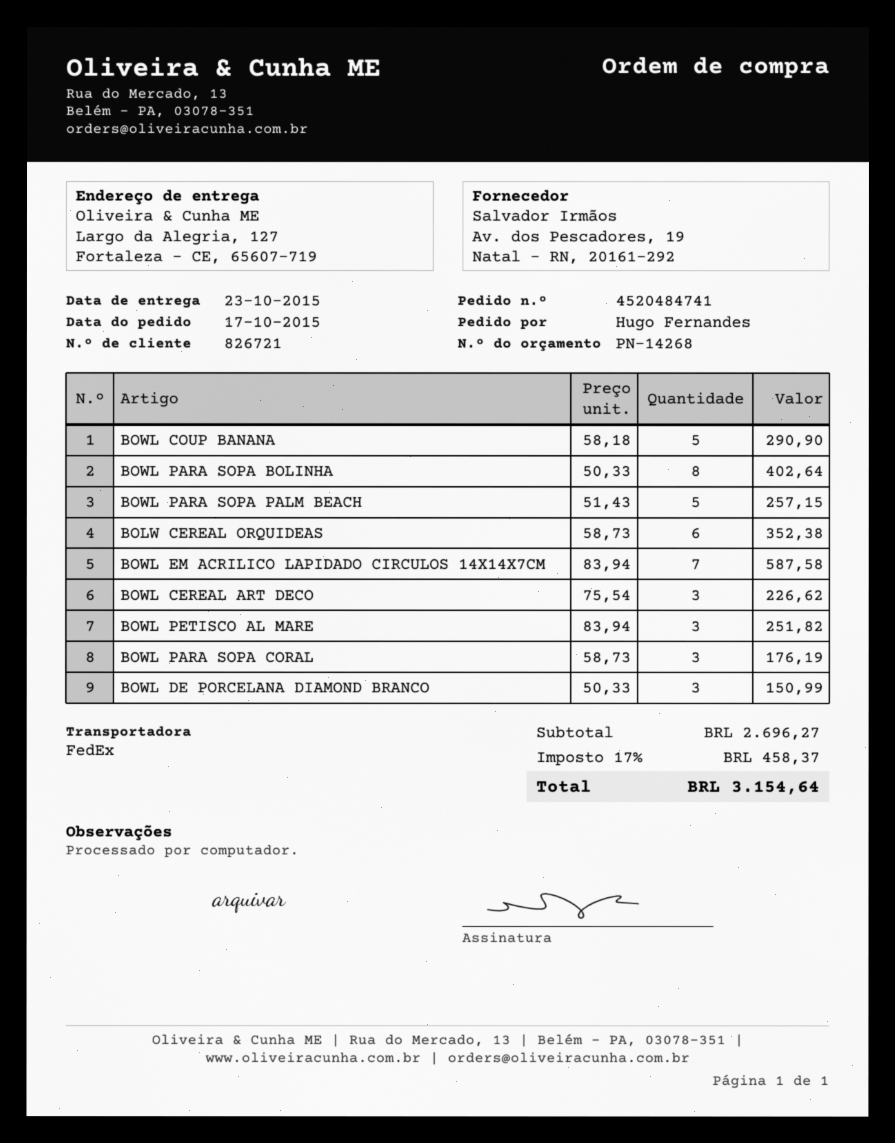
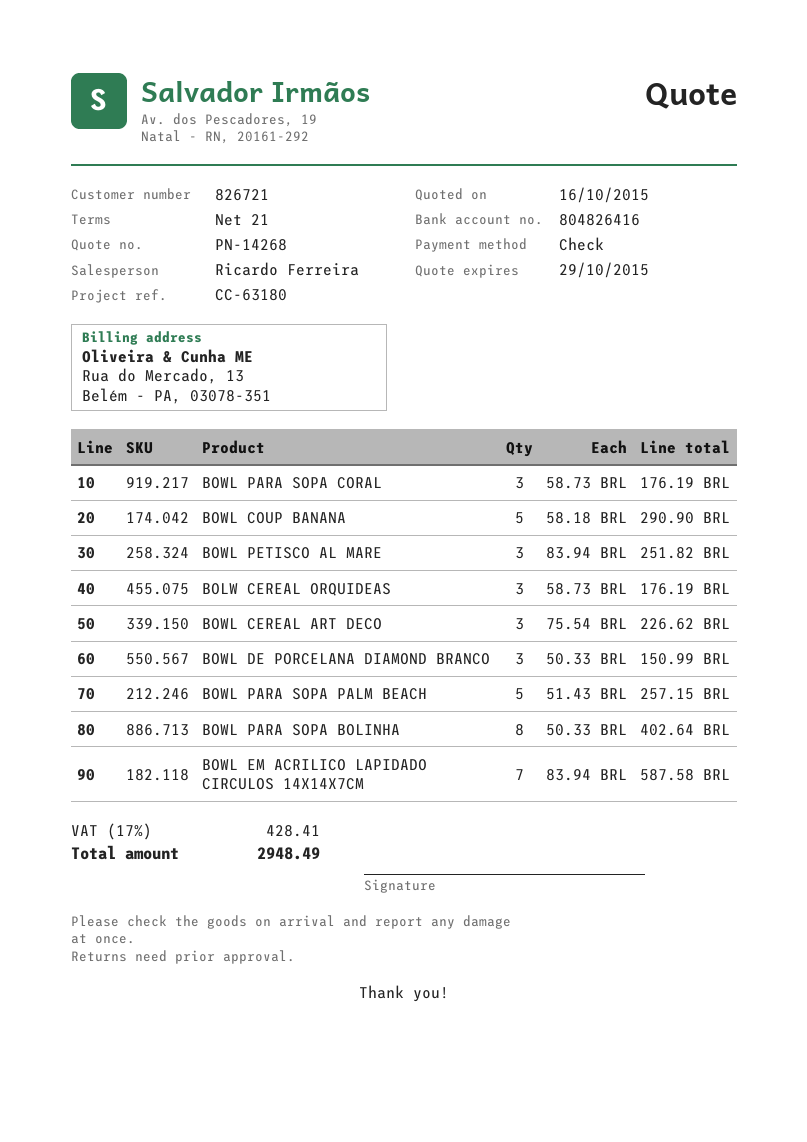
BOLW CEREAL ORQUIDEAS: 6 x 58.73 = 352.38 -> 3 x 58.73 = 176.19
tax: 17% = 458.37 -> 17% = 428.41
total: 3154.64 -> 2948.49

